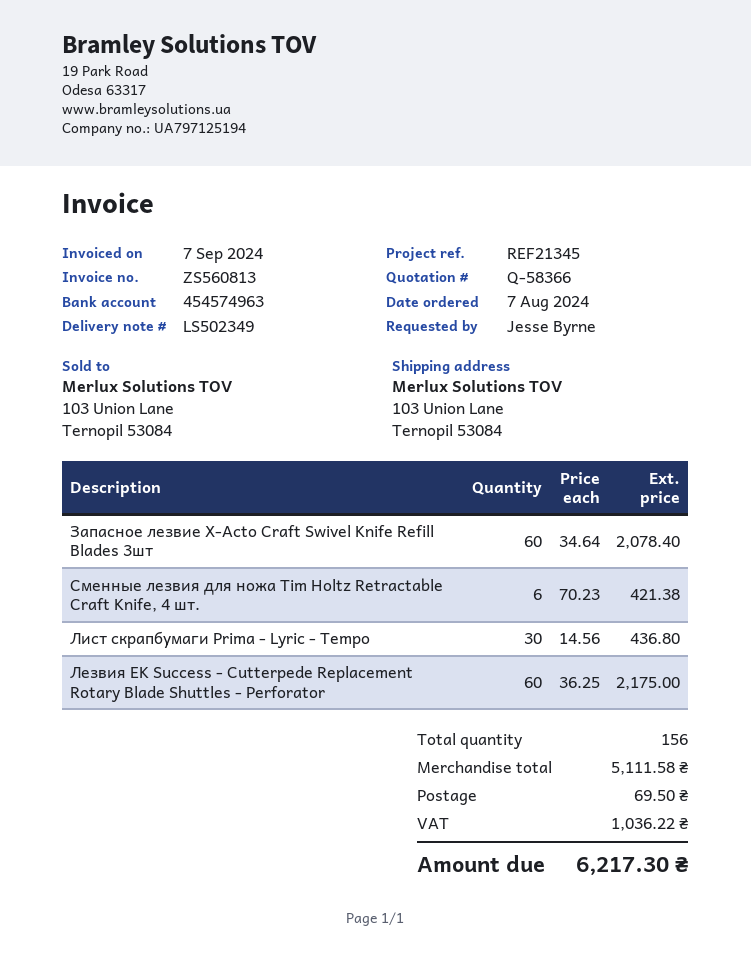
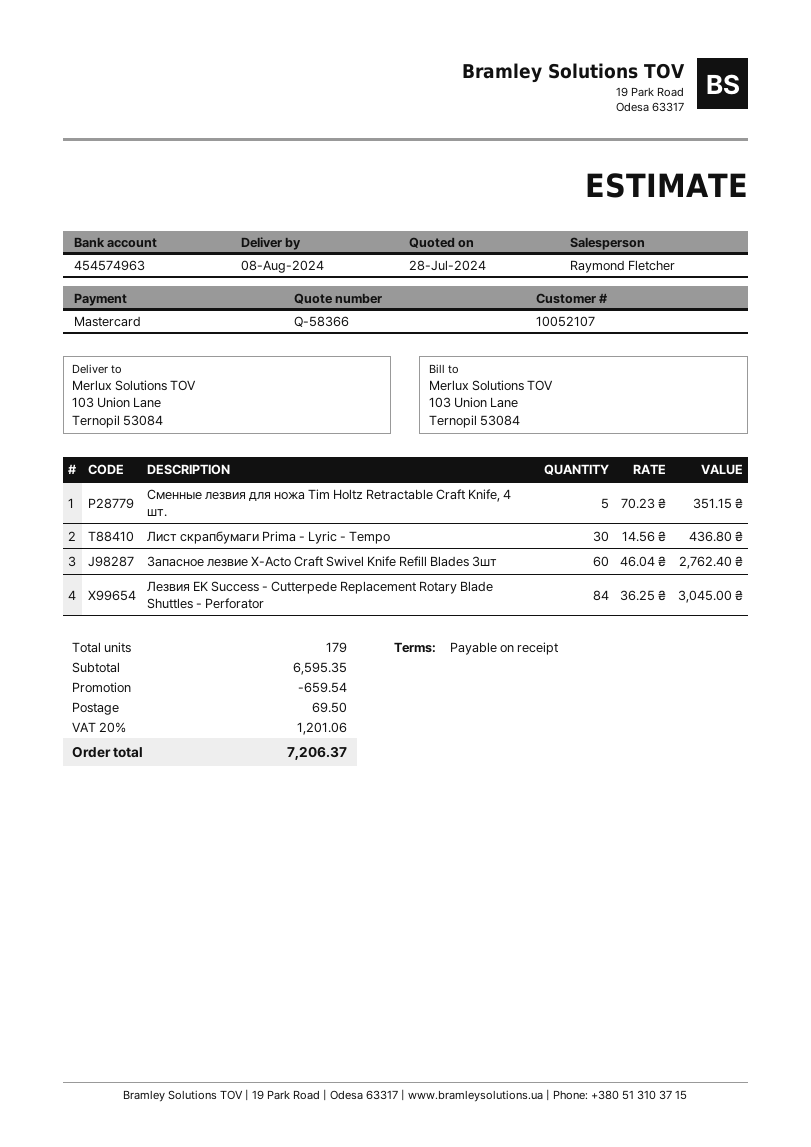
Запасное лезвие X-Acto Craft Swivel Knife Refill Blades 3шт: 60 x 34.64 = 2078.40 -> 60 x 46.04 = 2762.40
Сменные лезвия для ножа Tim Holtz Retractable Craft Knife, 4 шт.: 6 x 70.23 = 421.38 -> 5 x 70.23 = 351.15
Лезвия EK Success - Cutterpede Replacement Rotary Blade Shuttles - Perforator: 60 x 36.25 = 2175.00 -> 84 x 36.25 = 3045.00
total quantity: 156 -> 179
subtotal: 5111.58 -> 6595.35
discount: none -> 659.54
tax: 1036.22 -> 1201.06
total: 6217.30 -> 7206.37

